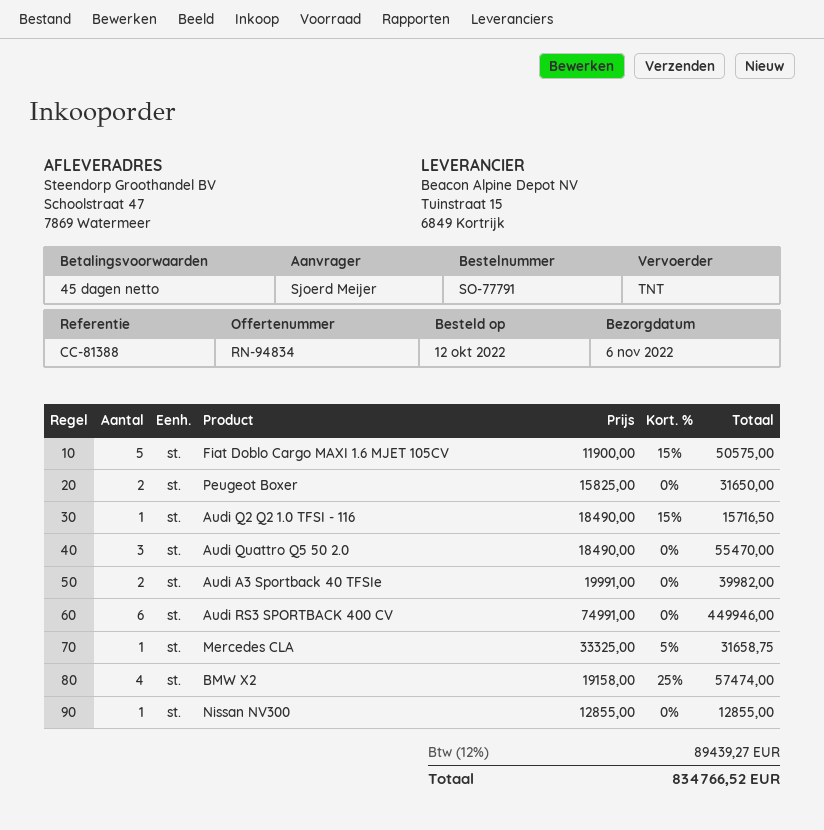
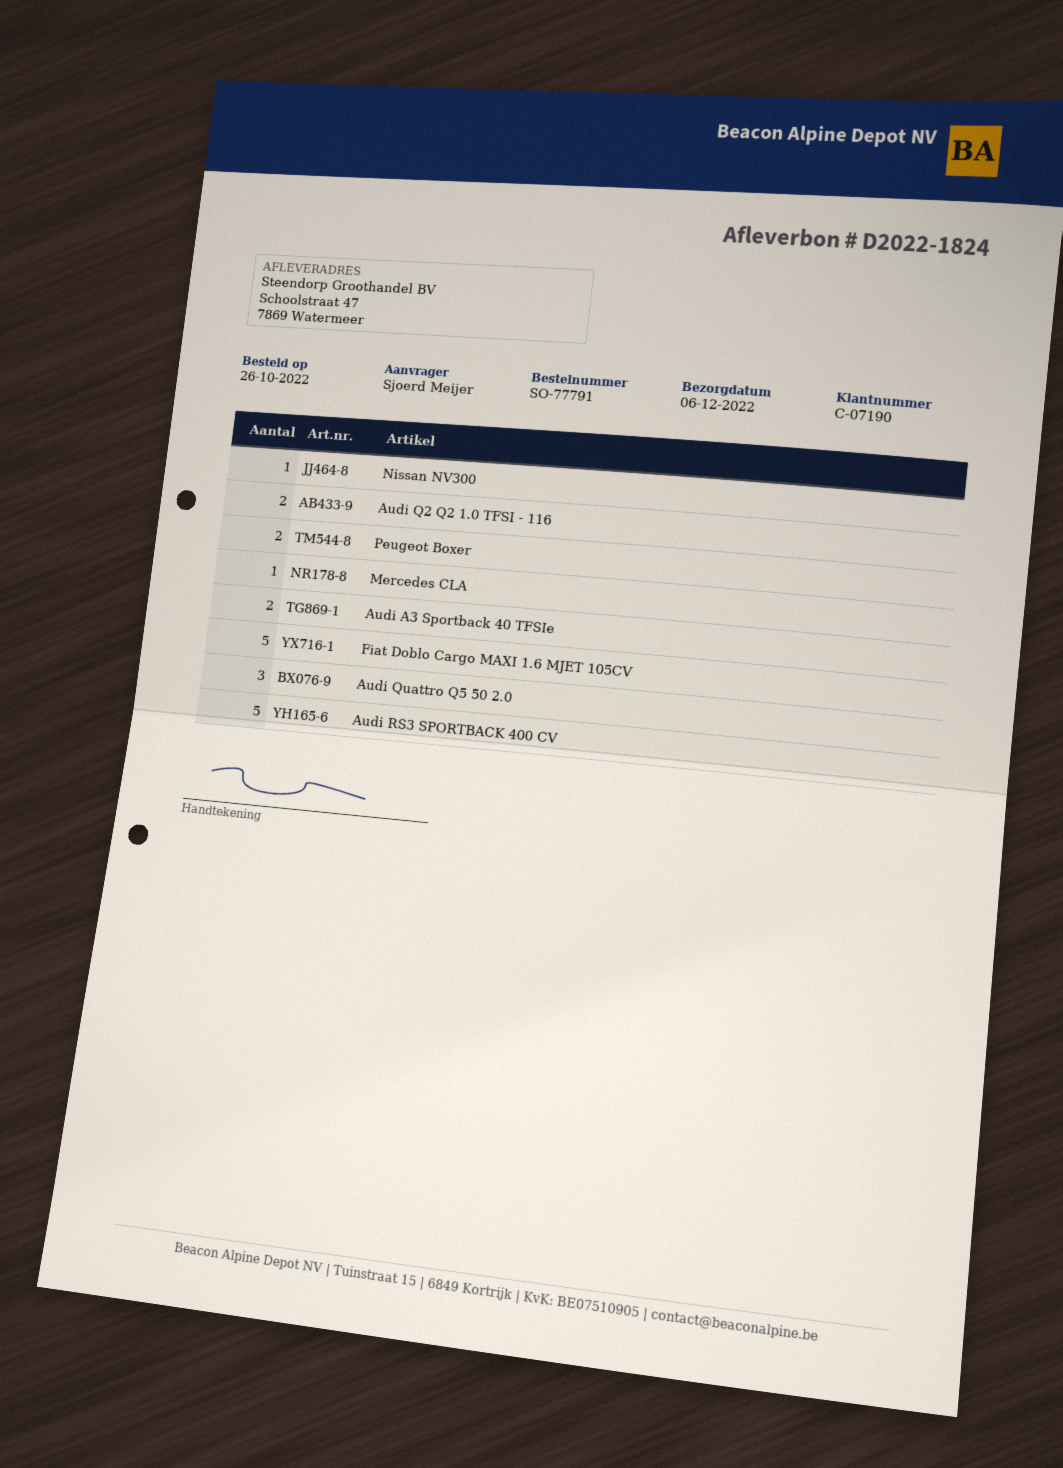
order date: 2022-10-12 -> 2022-10-26
delivery date: 2022-11-06 -> 2022-12-06
Audi Q2 Q2 1.0 TFSI - 116: 1 -> 2
Audi RS3 SPORTBACK 400 CV: 6 -> 5
BMW X2: 4 -> none

